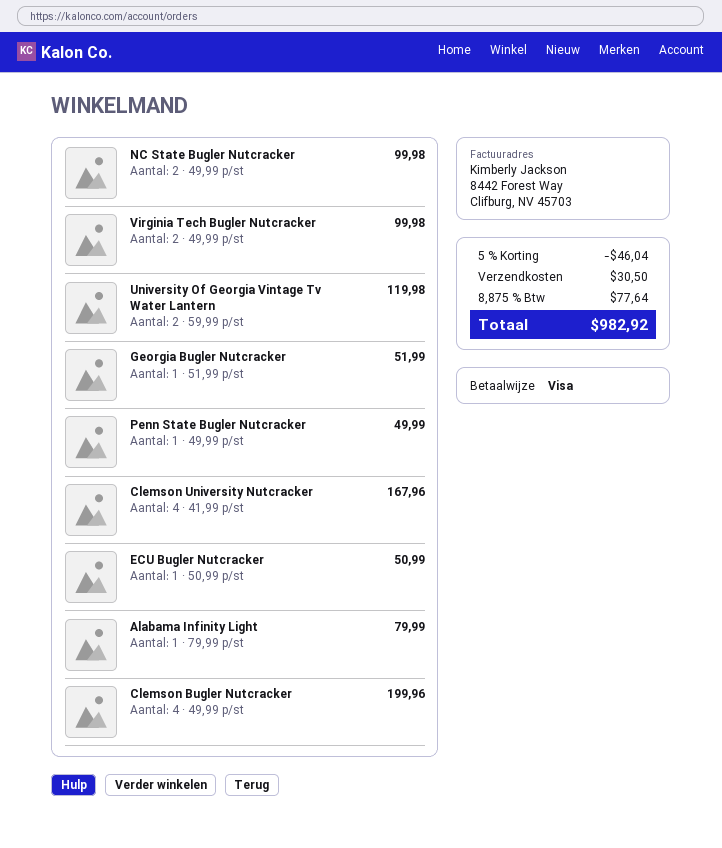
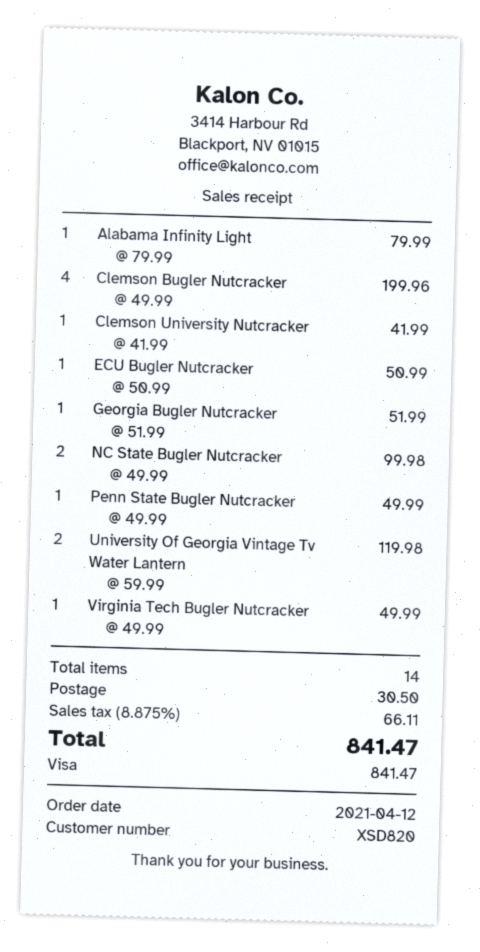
Virginia Tech Bugler Nutcracker: 2 x 49.99 = 99.98 -> 1 x 49.99 = 49.99
Clemson University Nutcracker: 4 x 41.99 = 167.96 -> 1 x 41.99 = 41.99
discount: 5% = 46.04 -> none
tax: 8.875% = 77.64 -> 8.875% = 66.11
total: 982.92 -> 841.47

